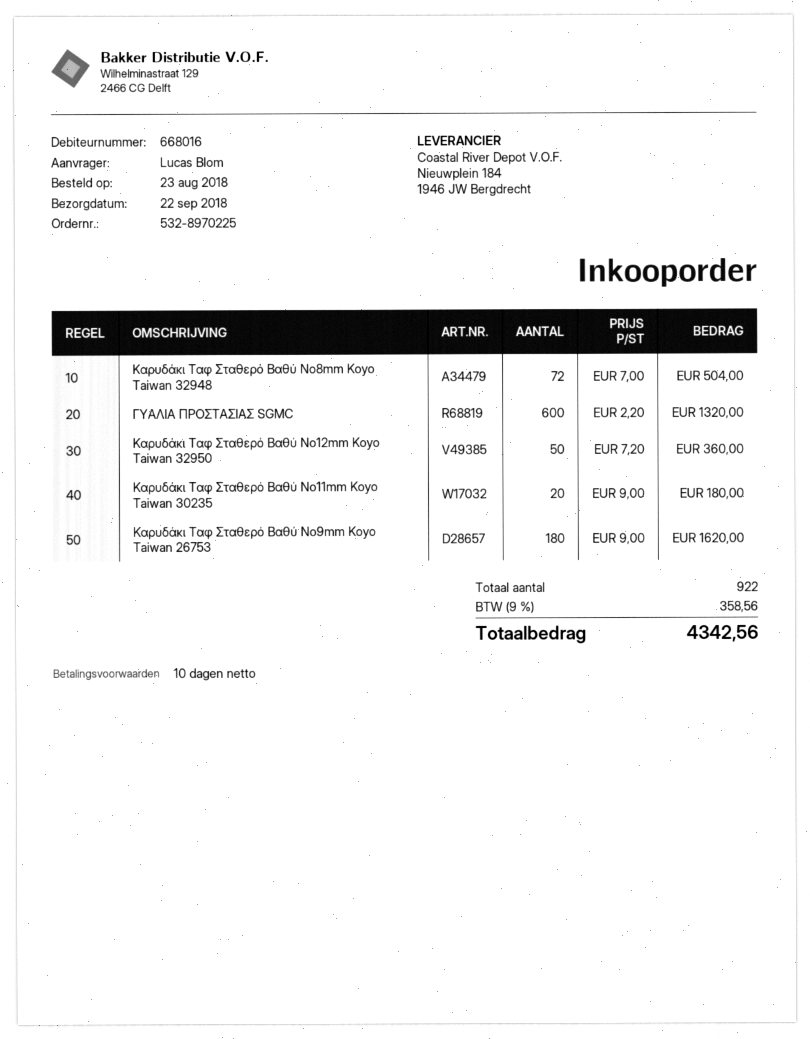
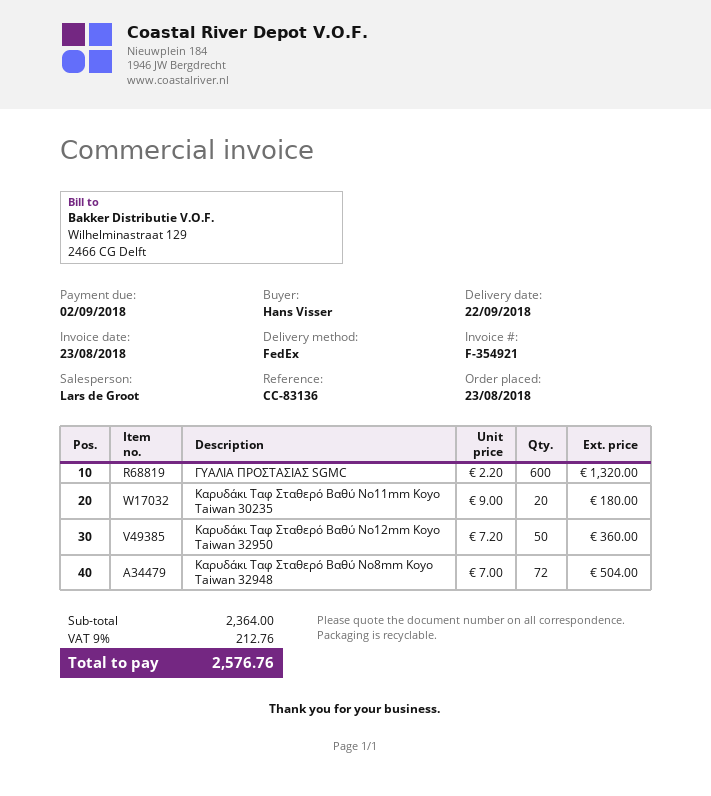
ordered by: Lucas Blom -> Hans Visser
Καρυδάκι Ταφ Σταθερό Βαθύ No9mm Κοyo Taiwan 26753: 180 x 9.00 = 1620.00 -> none
tax: 9% = 358.56 -> 9% = 212.76
total: 4342.56 -> 2576.76

